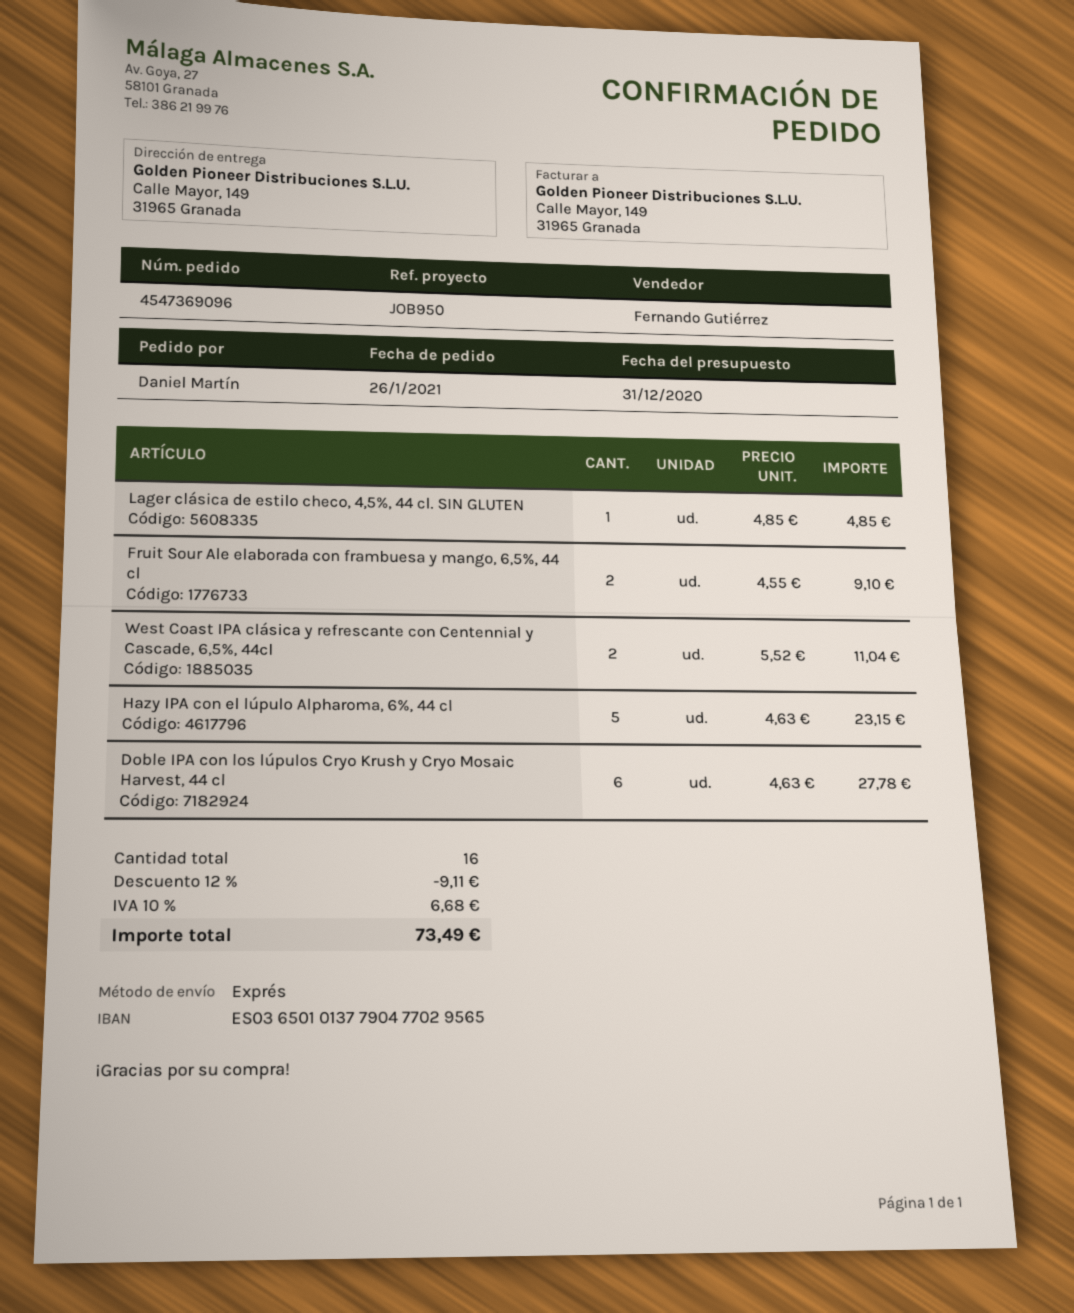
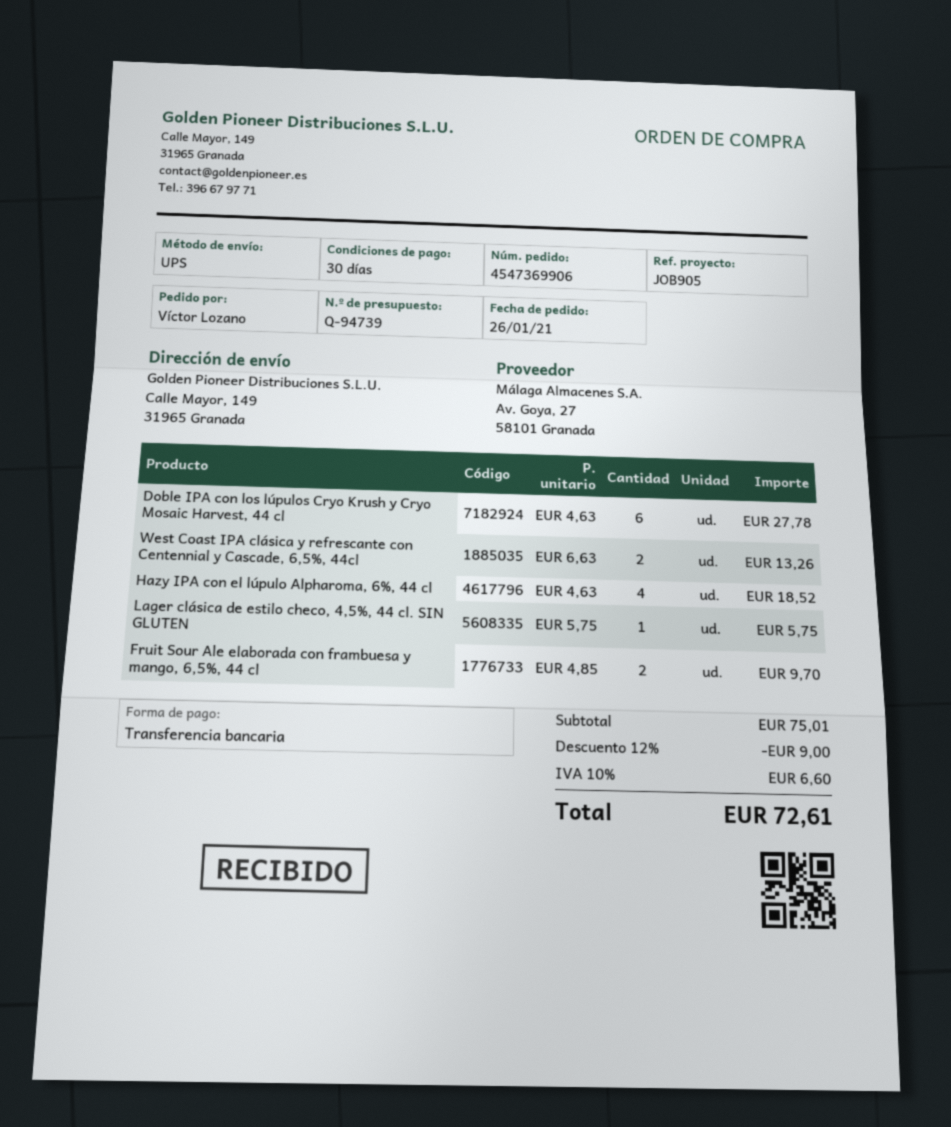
order number: 4547369096 -> 4547369906
reference: JOB950 -> JOB905
ordered by: Daniel Martín -> Víctor Lozano
shipping method: express -> UPS
Lager clásica de estilo checo, 4,5%, 44 cl. SIN GLUTEN: 1 x 4.85 = 4.85 -> 1 x 5.75 = 5.75
Fruit Sour Ale elaborada con frambuesa y mango, 6,5%, 44 cl: 2 x 4.55 = 9.10 -> 2 x 4.85 = 9.70
West Coast IPA clásica y refrescante con Centennial y Cascade, 6,5%, 44cl: 2 x 5.52 = 11.04 -> 2 x 6.63 = 13.26
Hazy IPA con el lúpulo Alpharoma, 6%, 44 cl: 5 x 4.63 = 23.15 -> 4 x 4.63 = 18.52
discount: 12% = 9.11 -> 12% = 9.00
tax: 10% = 6.68 -> 10% = 6.60
total: 73.49 -> 72.61

